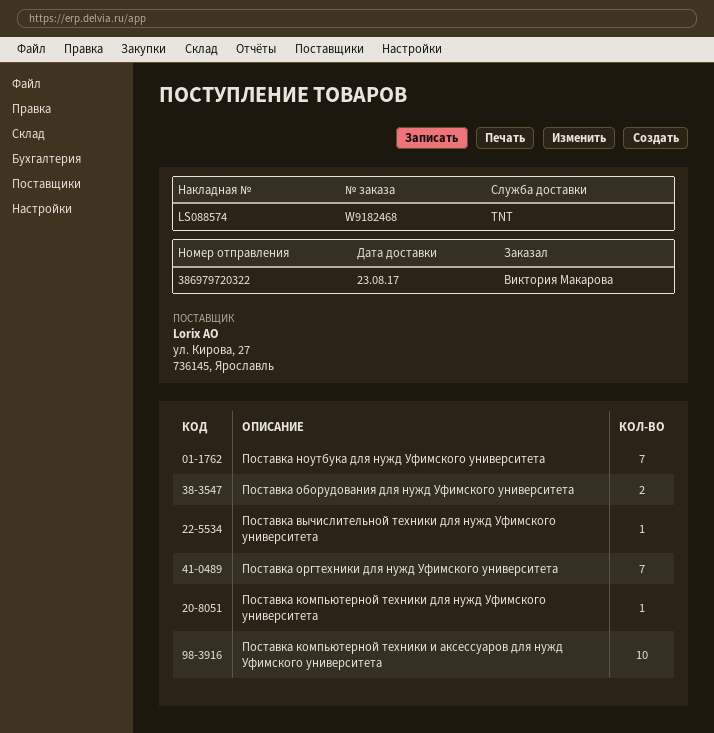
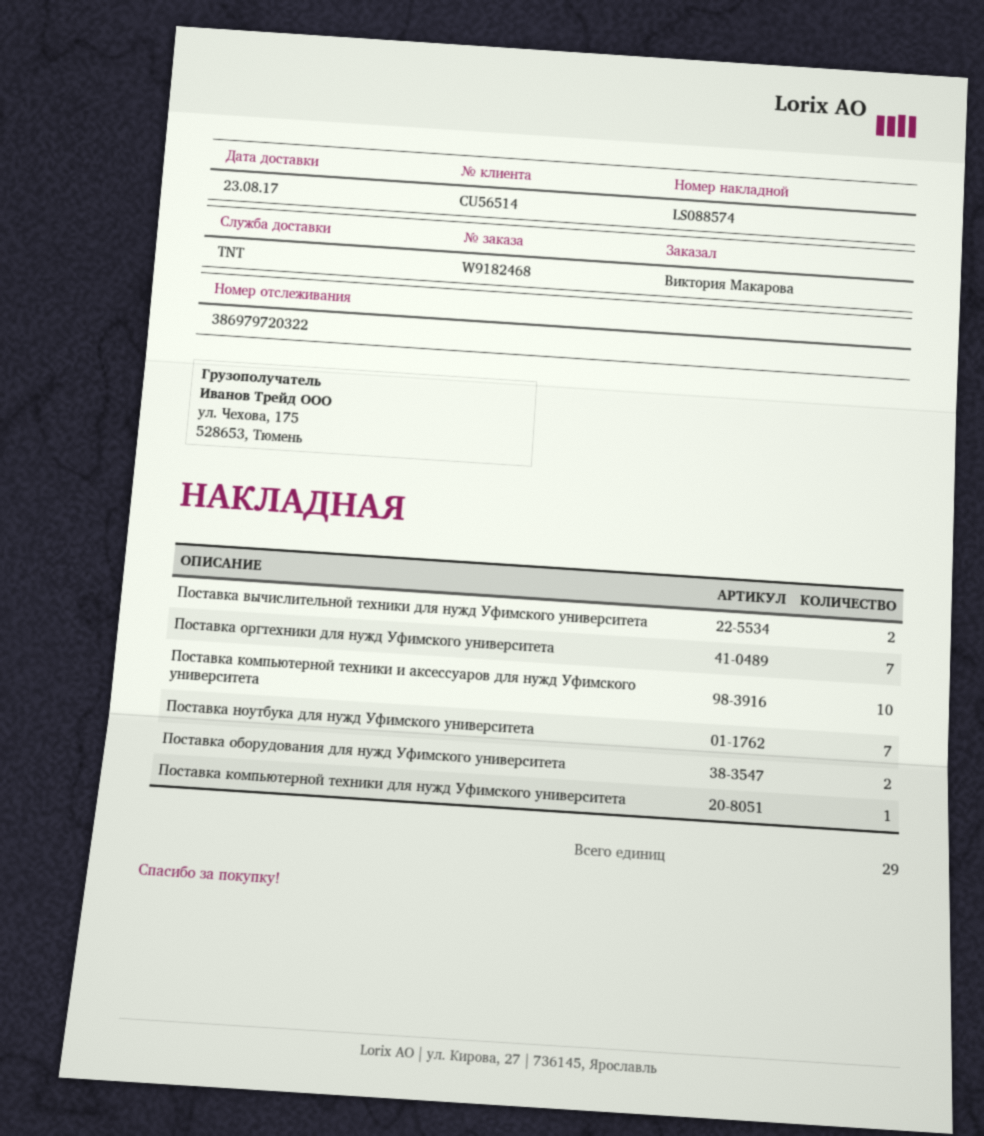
Поставка вычислительной техники для нужд Уфимского университета: 1 -> 2

